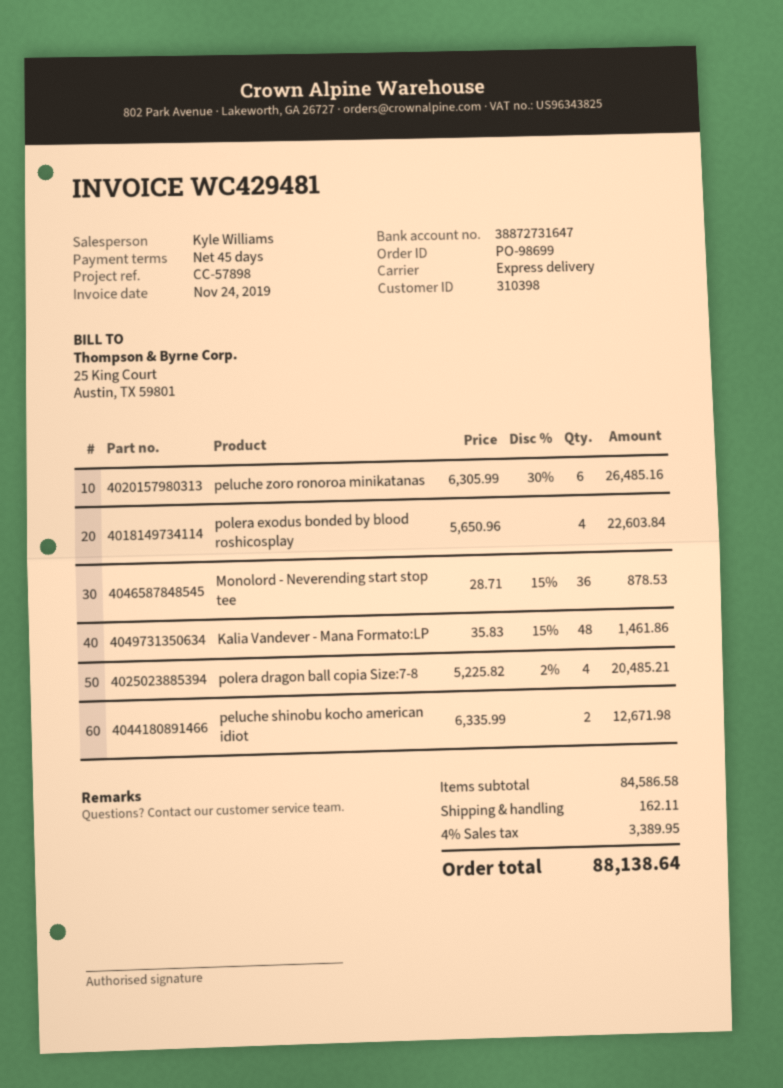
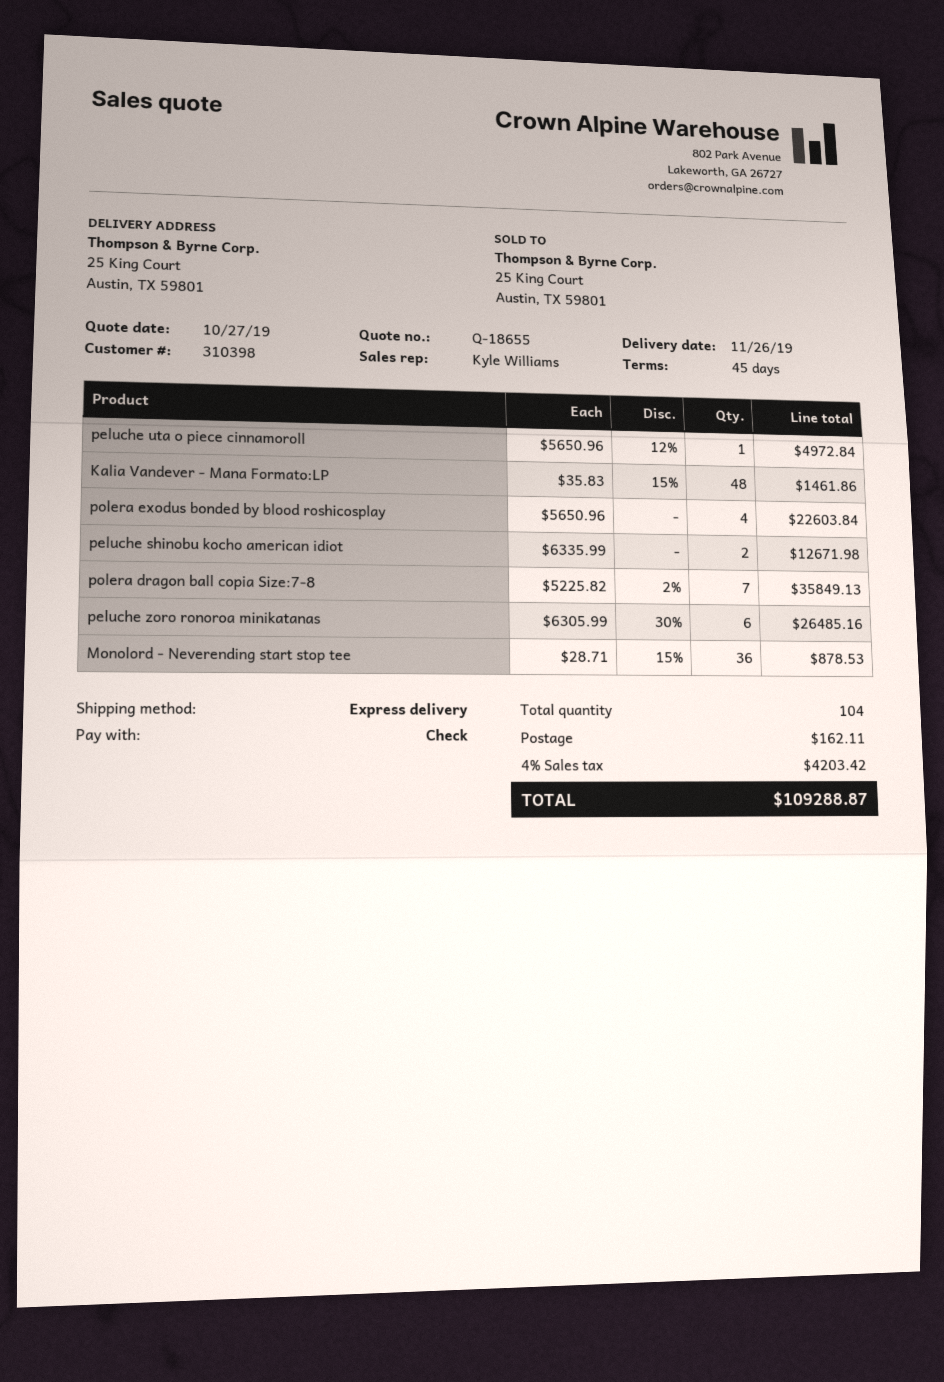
polera dragon ball copia Size:7-8: 4 x 5225.82 - 2% = 20485.21 -> 7 x 5225.82 - 2% = 35849.13
peluche uta o piece cinnamoroll: none -> 1 x 5650.96 - 12% = 4972.84
tax: 4% = 3389.95 -> 4% = 4203.42
total: 88138.64 -> 109288.87

